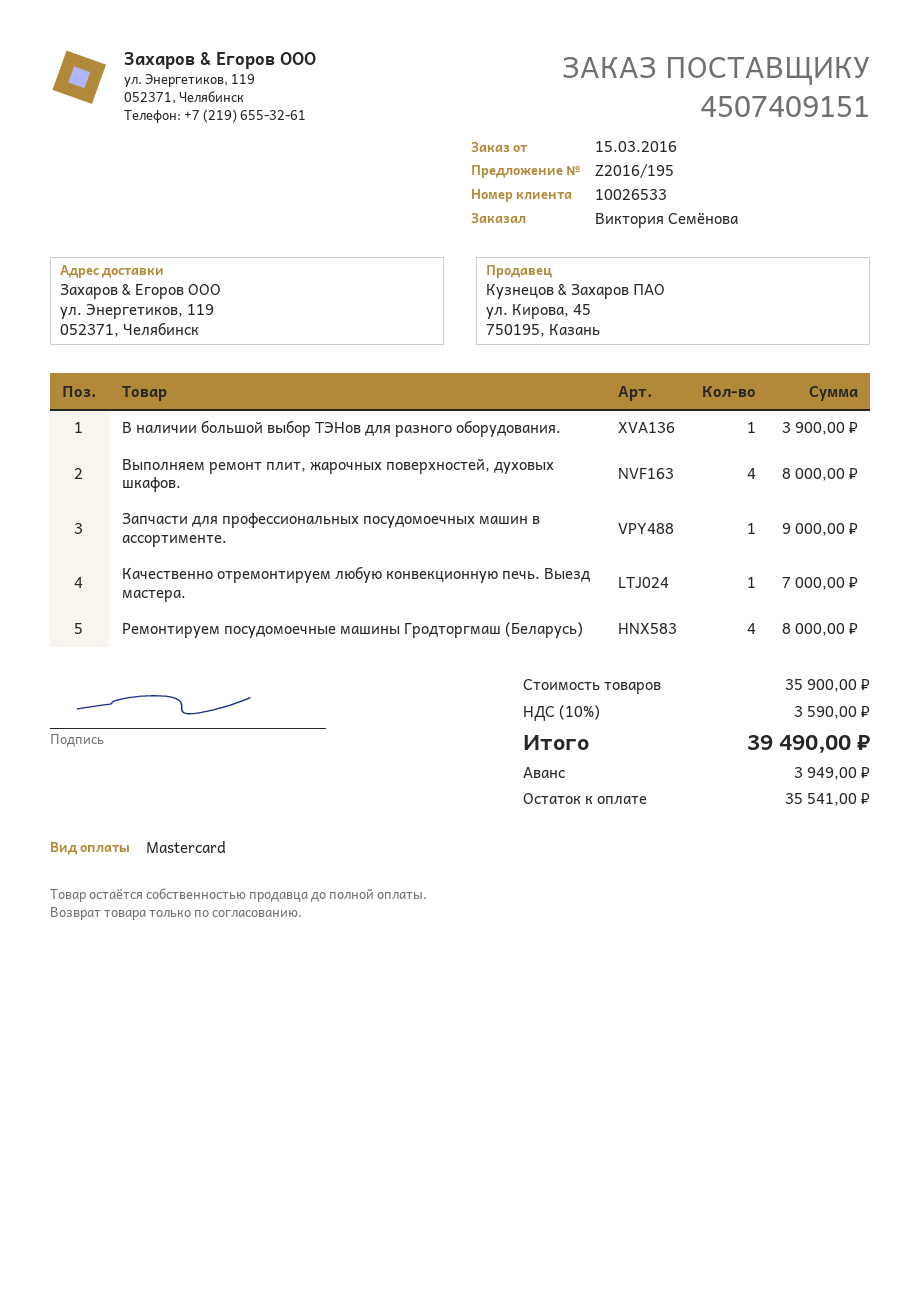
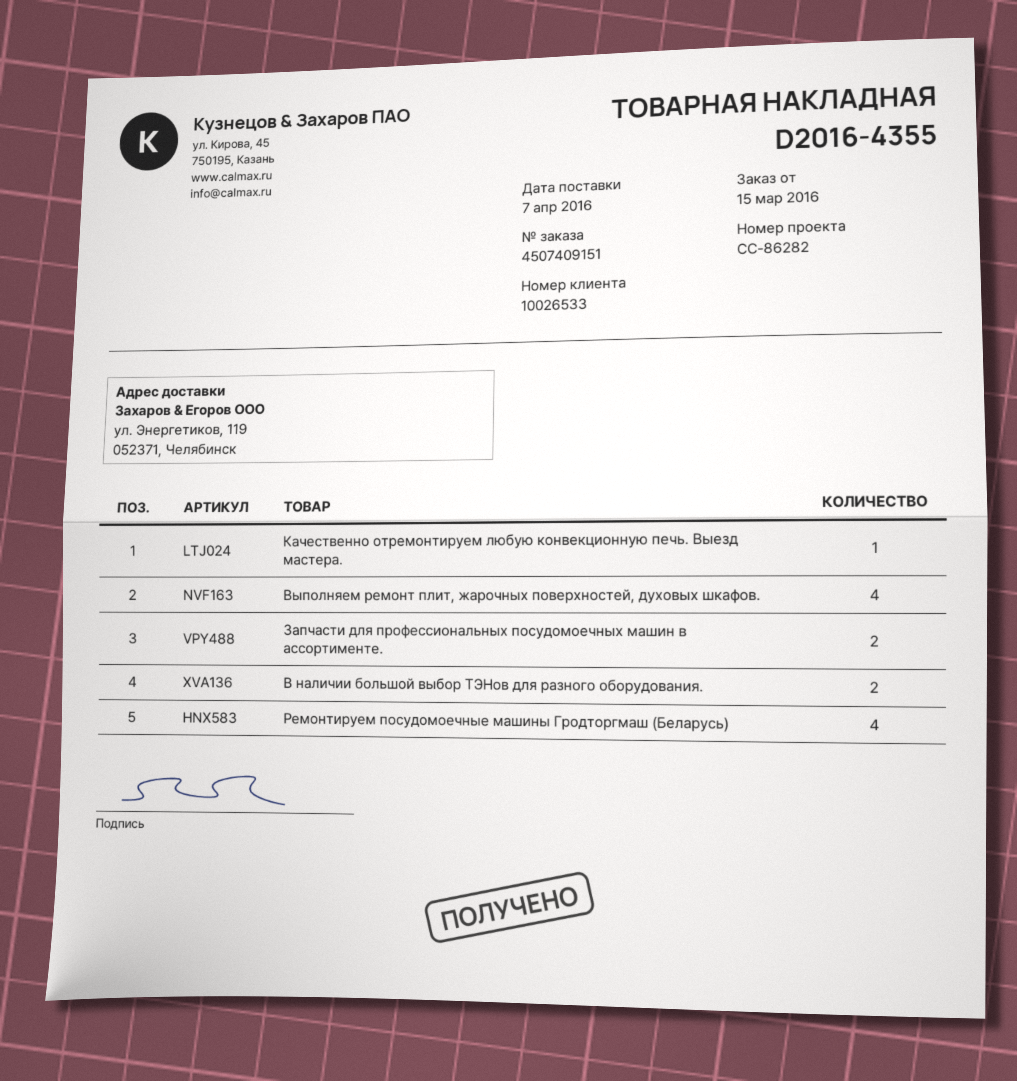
В наличии большой выбор ТЭНов для разного оборудования.: 1 -> 2
Запчасти для профессиональных посудомоечных машин в ассортименте.: 1 -> 2

